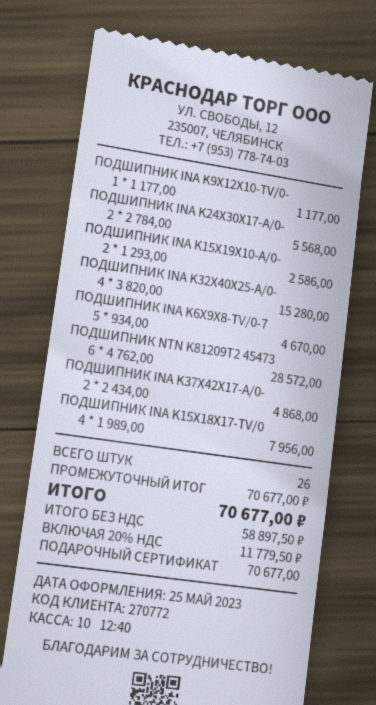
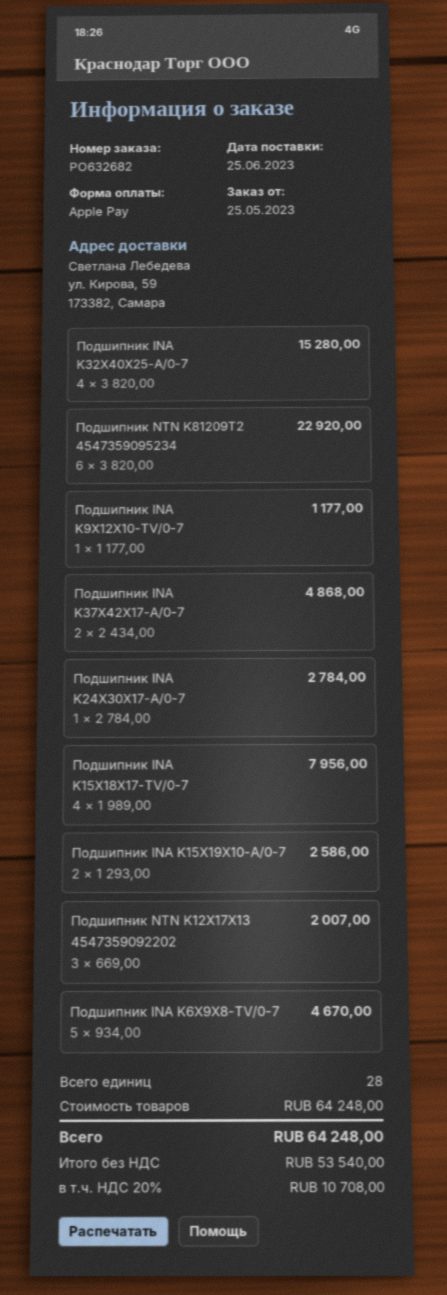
payment method: gift card -> Apple Pay
ПОДШИПНИК INA K24X30X17-A/0-: 2 x 2784.00 = 5568.00 -> 1 x 2784.00 = 2784.00
ПОДШИПНИК NTN K81209T2 45473: 6 x 4762.00 = 28572.00 -> 6 x 3820.00 = 22920.00
Подшипник NTN K12X17X13 4547359092202: none -> 3 x 669.00 = 2007.00
total quantity: 26 -> 28
subtotal: 70677.00 -> 64248.00
net: 58897.50 -> 53540.00
tax: 20% = 11779.50 -> 20% = 10708.00
total: 70677.00 -> 64248.00

